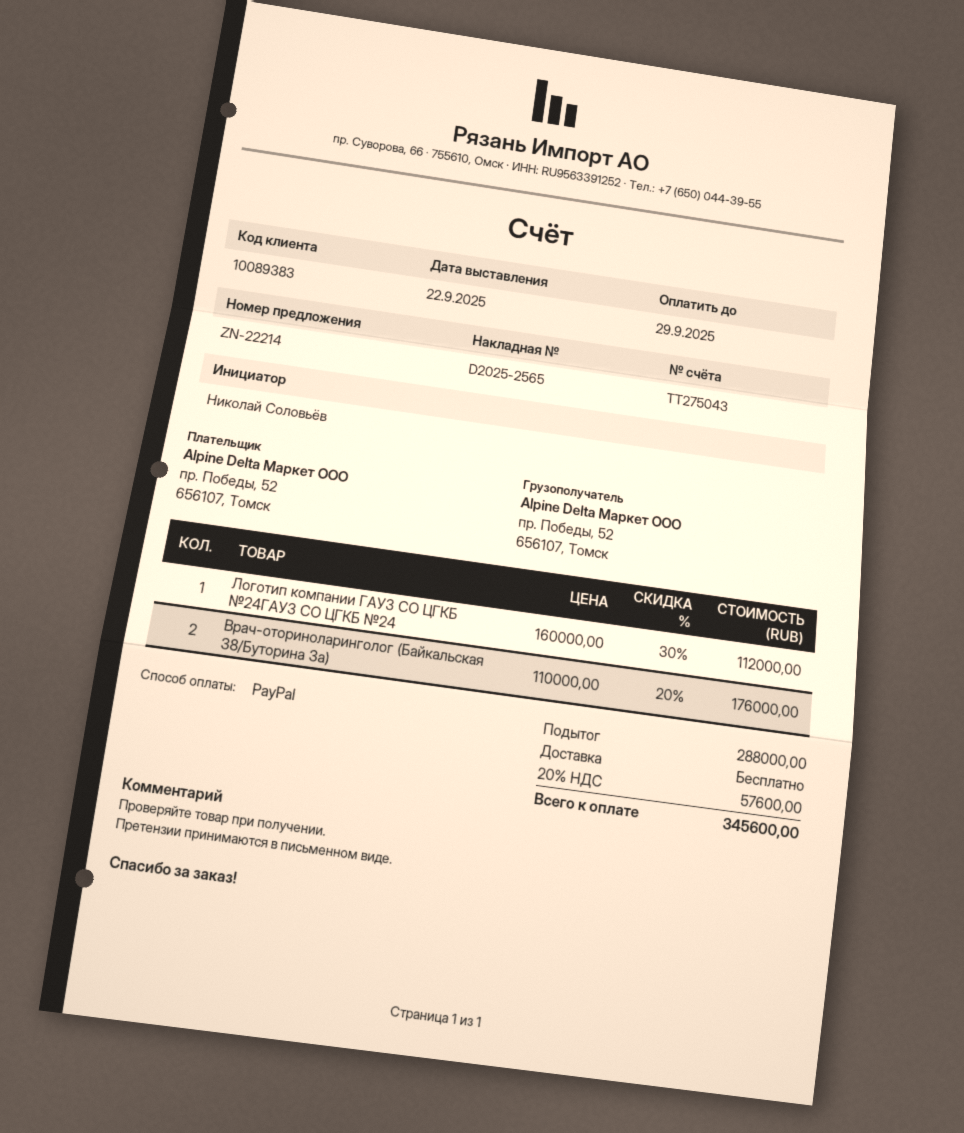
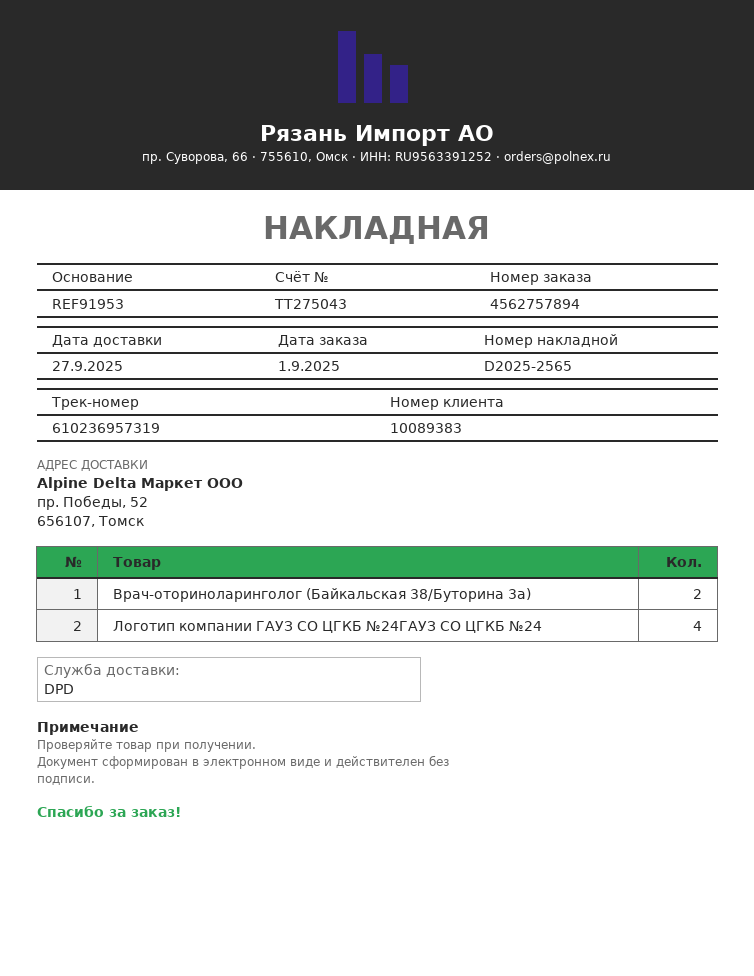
Логотип компании ГАУЗ СО ЦГКБ №24ГАУЗ СО ЦГКБ №24: 1 -> 4

